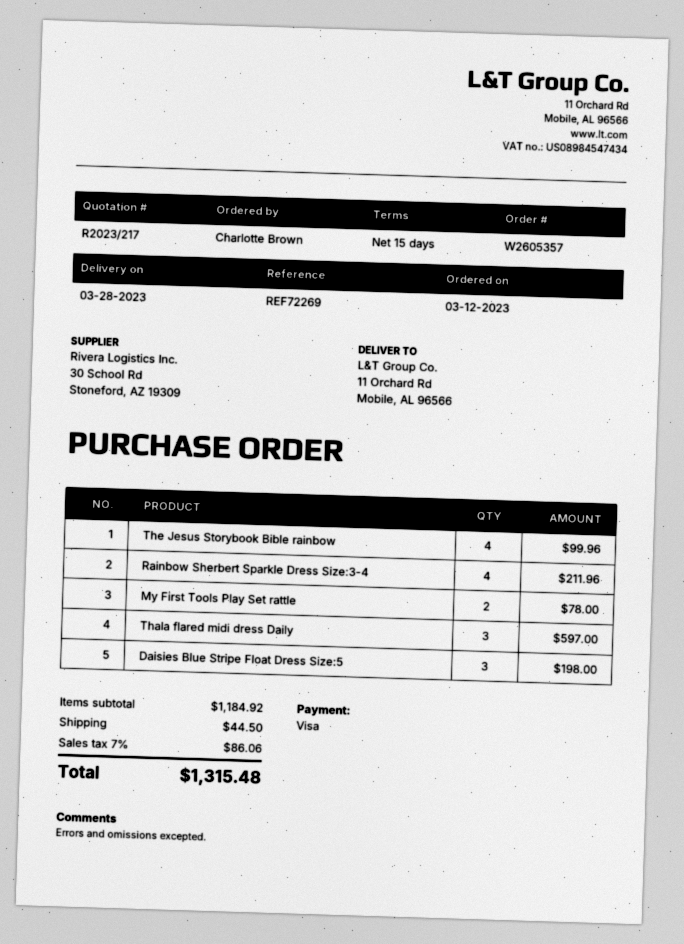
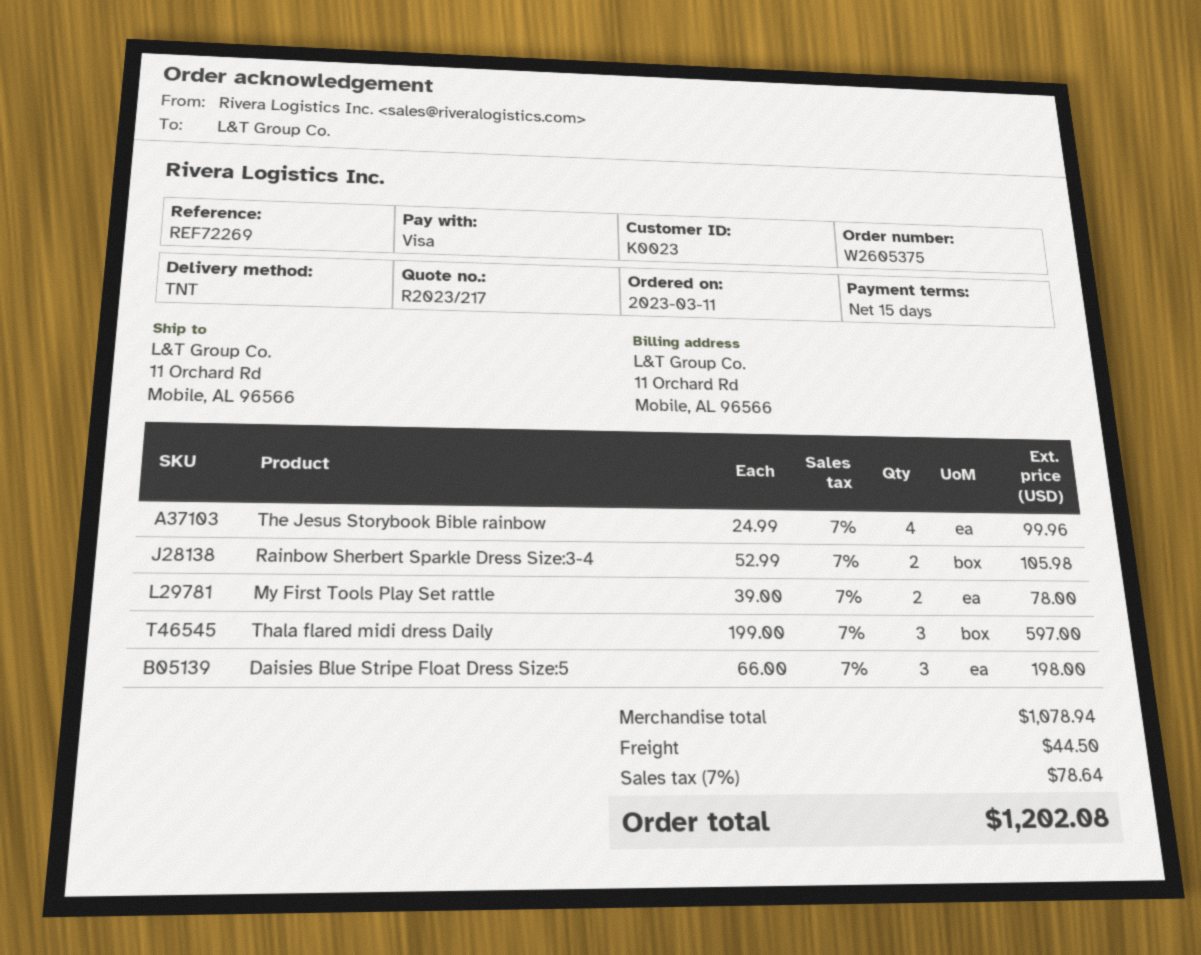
order number: W2605357 -> W2605375
order date: 2023-03-12 -> 2023-03-11
Rainbow Sherbert Sparkle Dress Size:3-4: 4 for 211.96 -> 2 for 105.98
subtotal: 1184.92 -> 1078.94
tax: 7% = 86.06 -> 7% = 78.64
total: 1315.48 -> 1202.08

